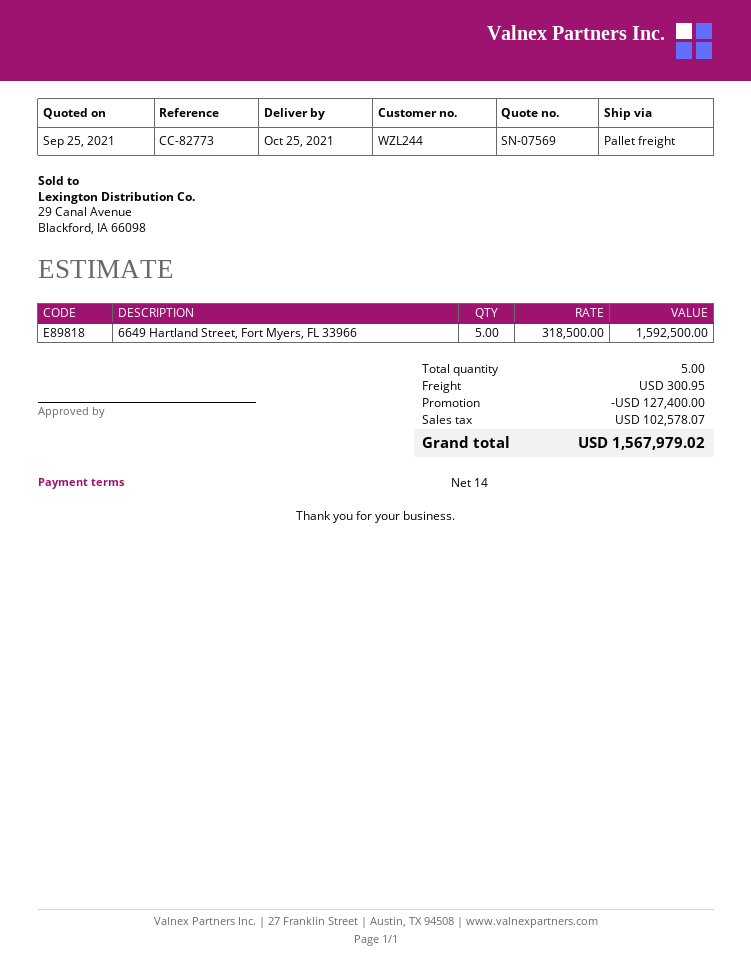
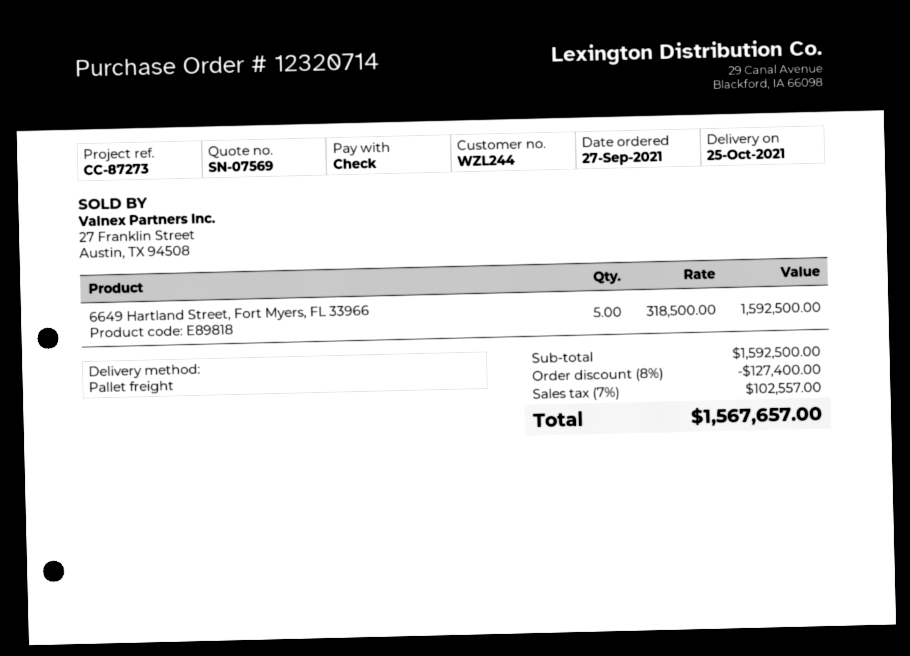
reference: CC-82773 -> CC-87273
shipping: 300.95 -> none
tax: 102578.07 -> 102557.00
total: 1567979.02 -> 1567657.00

